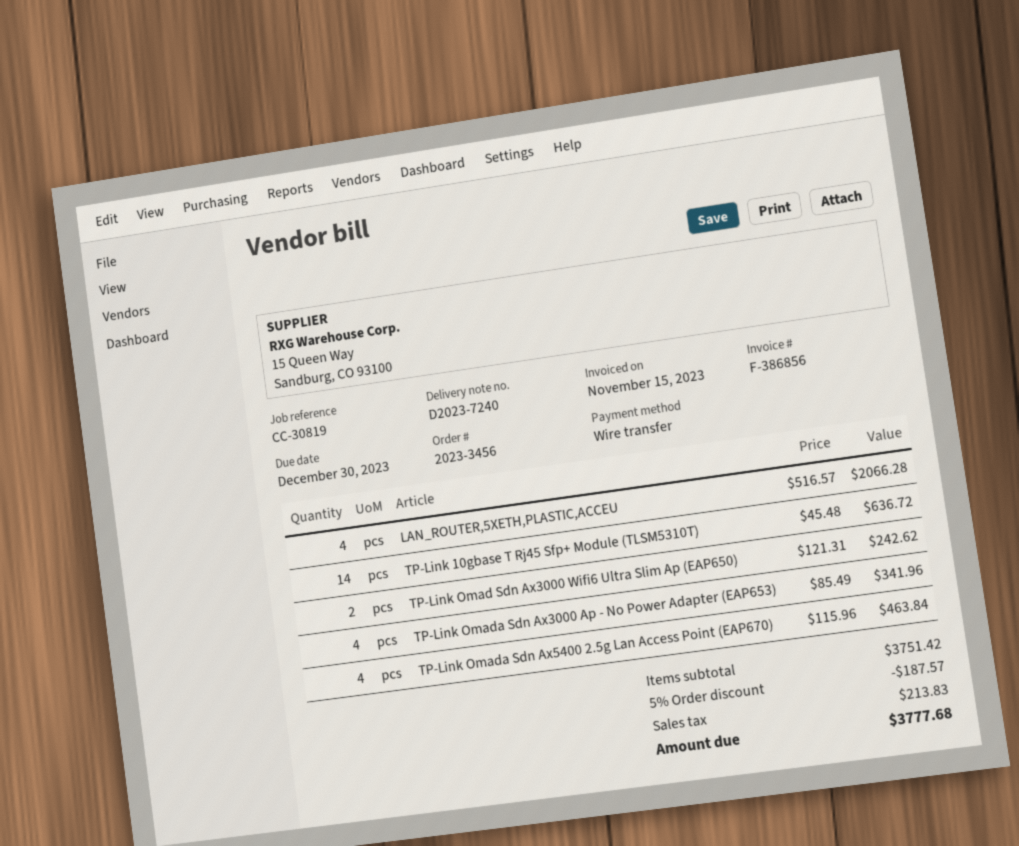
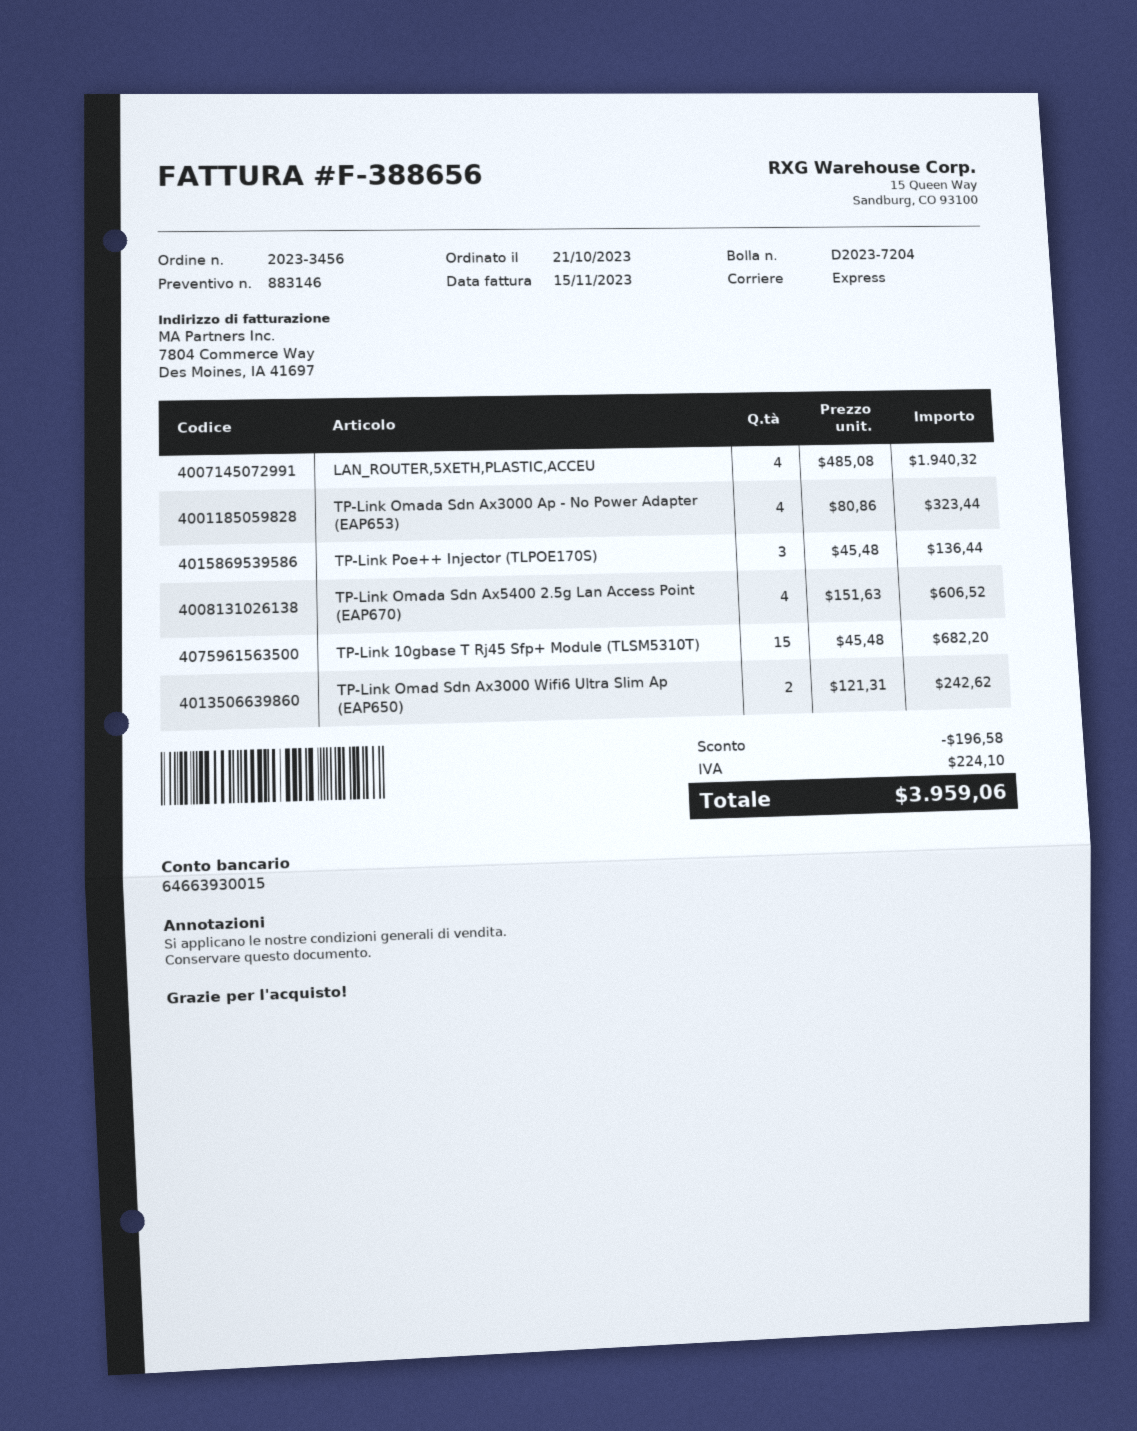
delivery note number: D2023-7240 -> D2023-7204
invoice number: F-386856 -> F-388656
LAN_ROUTER,5XETH,PLASTIC,ACCEU: 4 x 516.57 = 2066.28 -> 4 x 485.08 = 1940.32
TP-Link 10gbase T Rj45 Sfp+ Module (TLSM5310T): 14 x 45.48 = 636.72 -> 15 x 45.48 = 682.20
TP-Link Omada Sdn Ax3000 Ap - No Power Adapter (EAP653): 4 x 85.49 = 341.96 -> 4 x 80.86 = 323.44
TP-Link Omada Sdn Ax5400 2.5g Lan Access Point (EAP670): 4 x 115.96 = 463.84 -> 4 x 151.63 = 606.52
TP-Link Poe++ Injector (TLPOE170S): none -> 3 x 45.48 = 136.44
discount: 187.57 -> 196.58
tax: 213.83 -> 224.10
total: 3777.68 -> 3959.06

